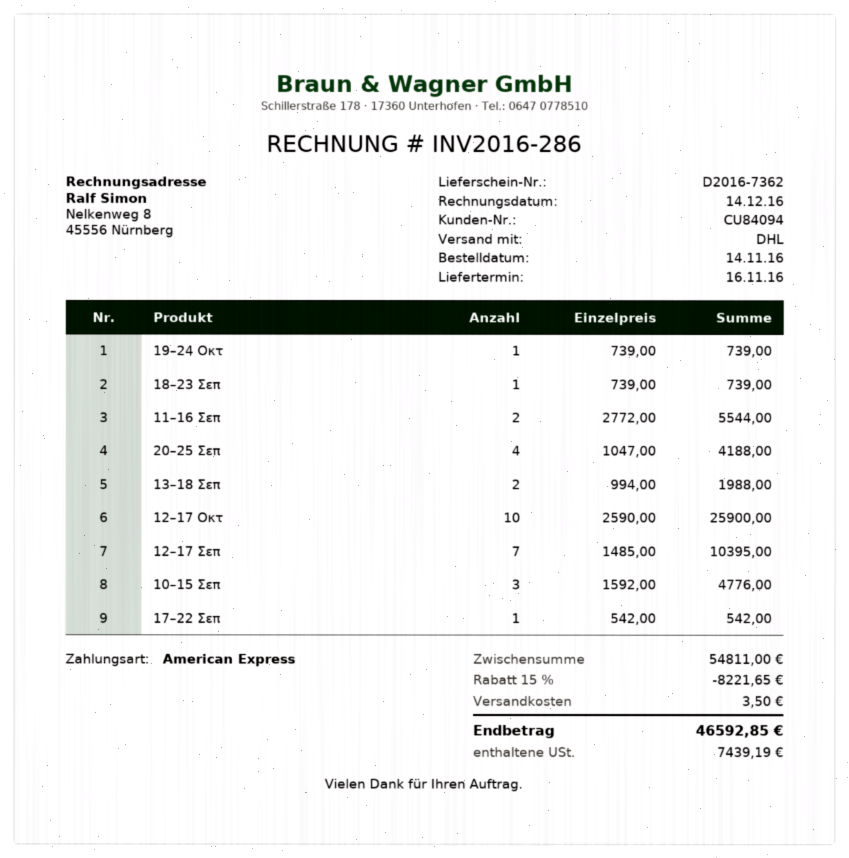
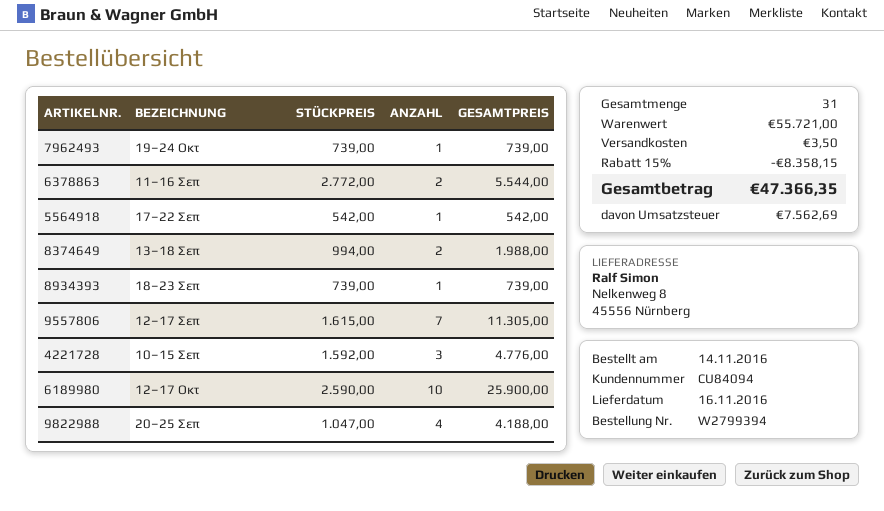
12–17 Σεπ: 7 x 1485.00 = 10395.00 -> 7 x 1615.00 = 11305.00
subtotal: 54811.00 -> 55721.00
discount: 15% = 8221.65 -> 15% = 8358.15
tax: 7439.19 -> 7562.69
total: 46592.85 -> 47366.35

